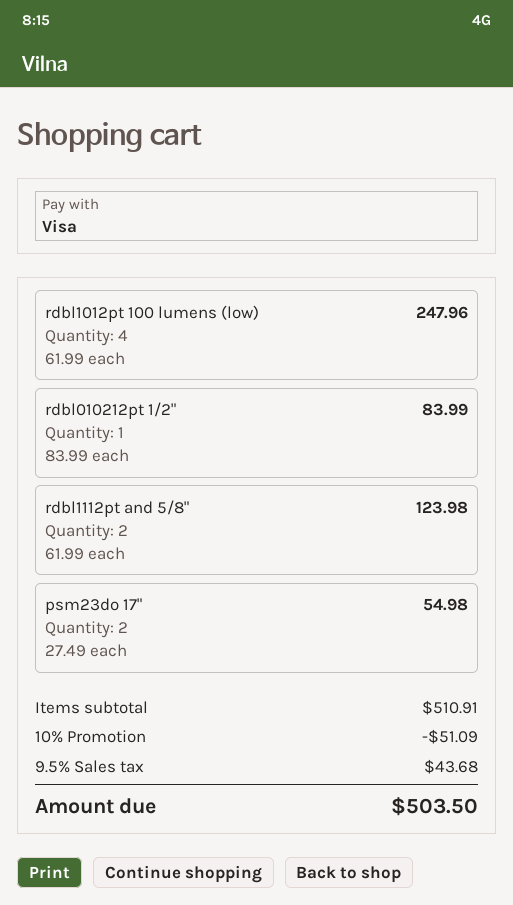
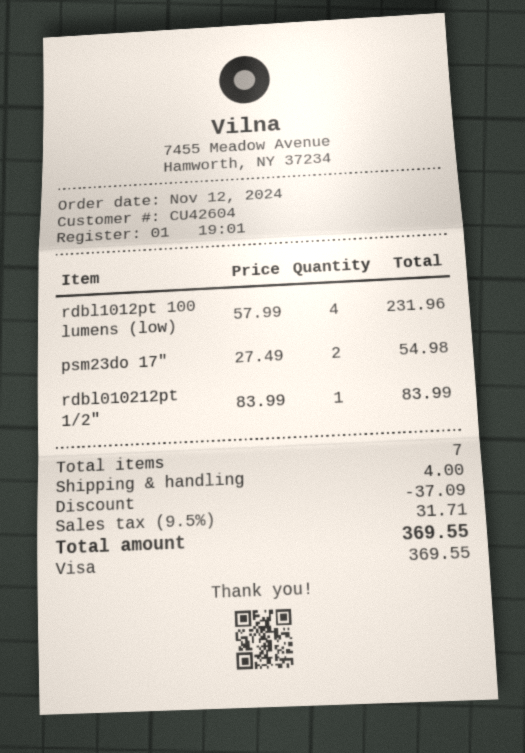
rdbl1012pt 100 lumens (low): 4 x 61.99 = 247.96 -> 4 x 57.99 = 231.96
rdbl1112pt and 5/8": 2 x 61.99 = 123.98 -> none
discount: 51.09 -> 37.09
shipping: none -> 4.00
tax: 9.5% = 43.68 -> 9.5% = 31.71
total: 503.50 -> 369.55

